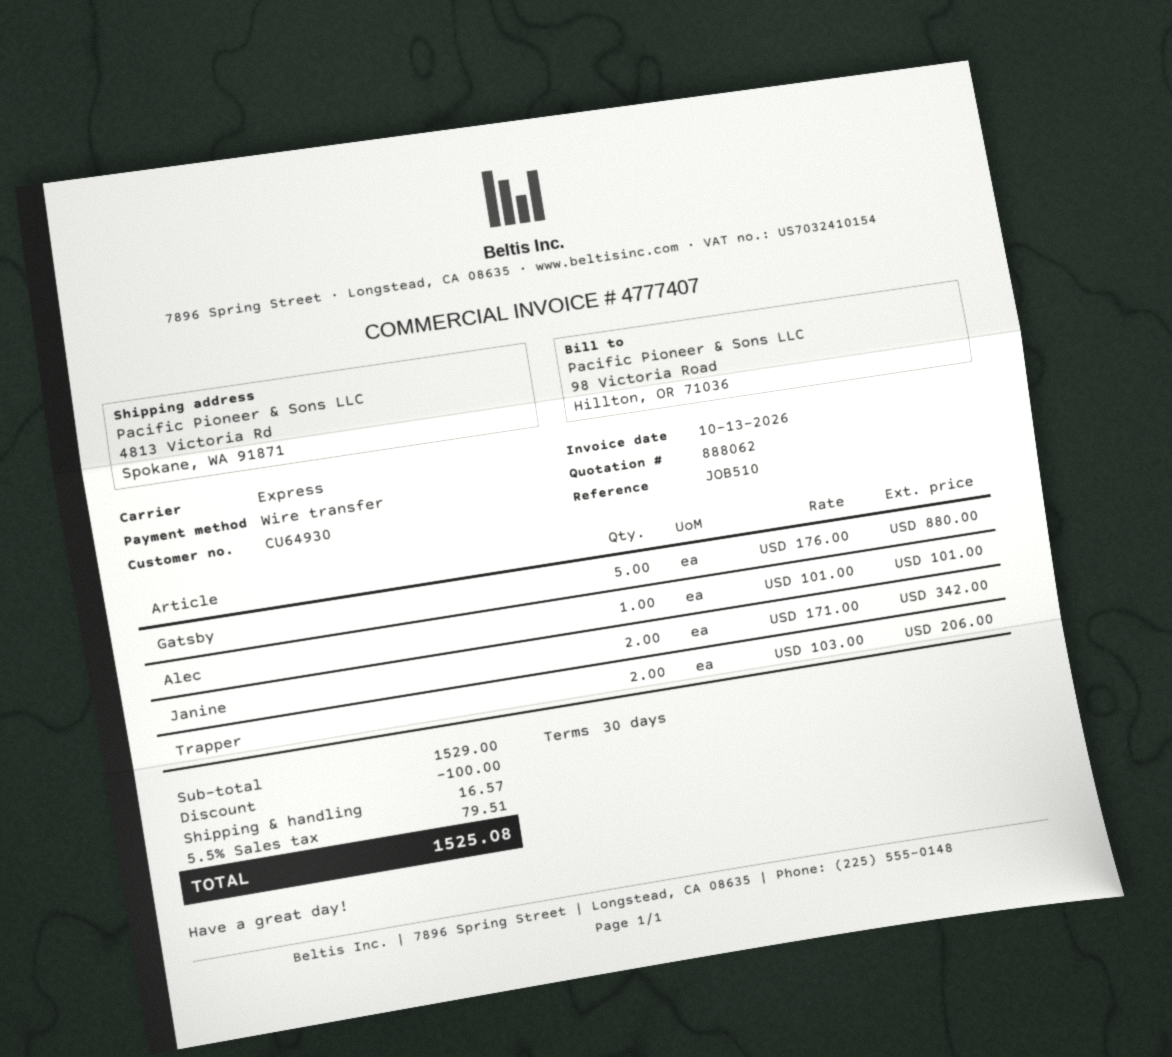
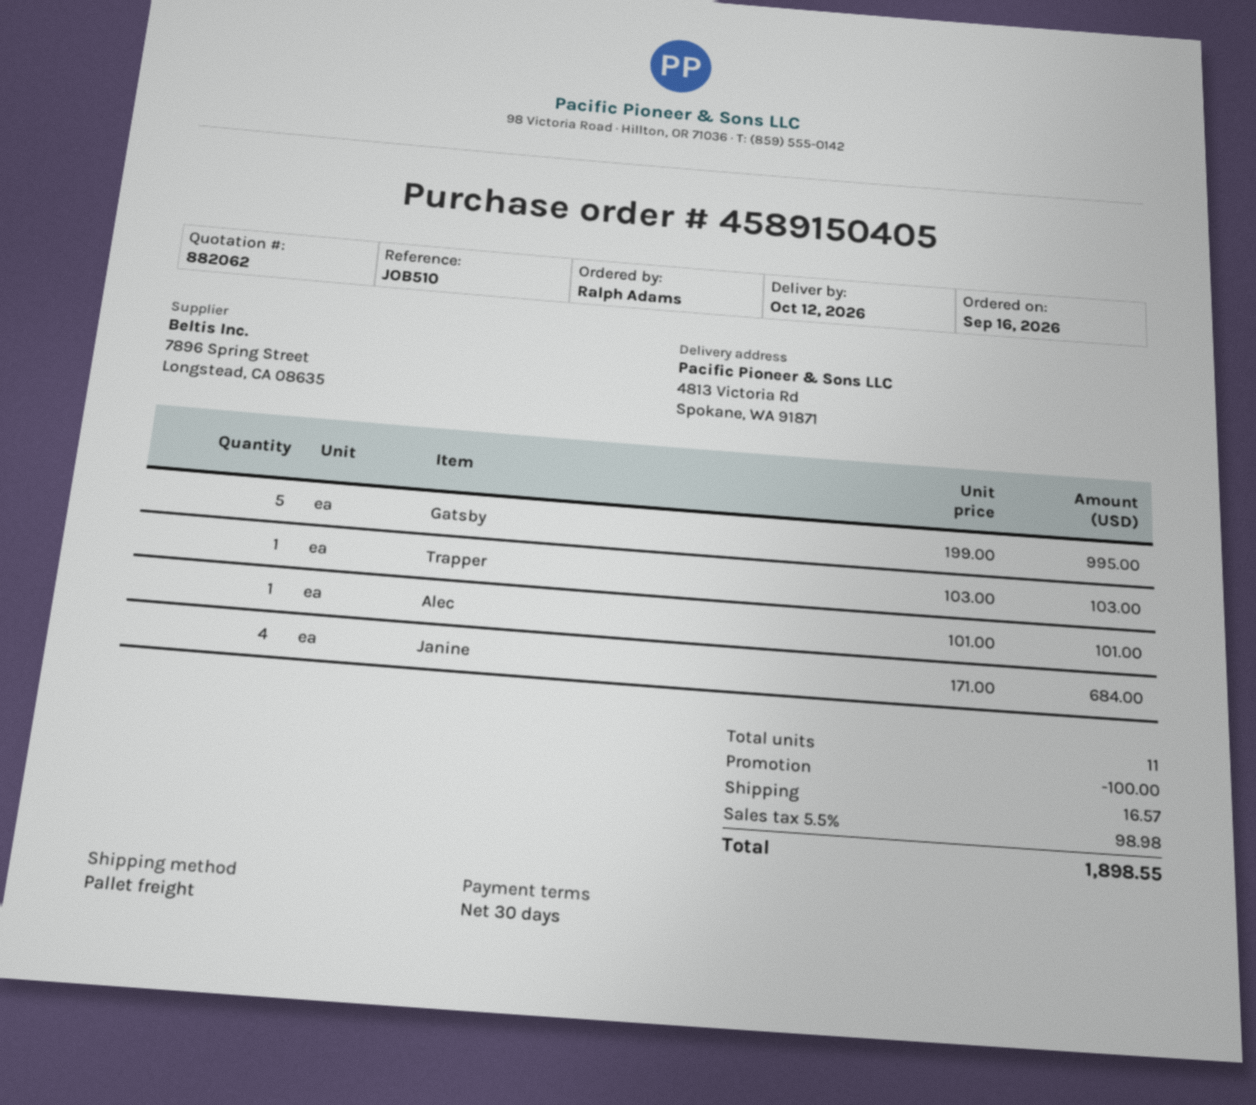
quote number: 888062 -> 882062
shipping method: express -> pallet freight
Gatsby: 5 x 176.00 = 880.00 -> 5 x 199.00 = 995.00
Janine: 2 x 171.00 = 342.00 -> 4 x 171.00 = 684.00
Trapper: 2 x 103.00 = 206.00 -> 1 x 103.00 = 103.00
tax: 5.5% = 79.51 -> 5.5% = 98.98
total: 1525.08 -> 1898.55

